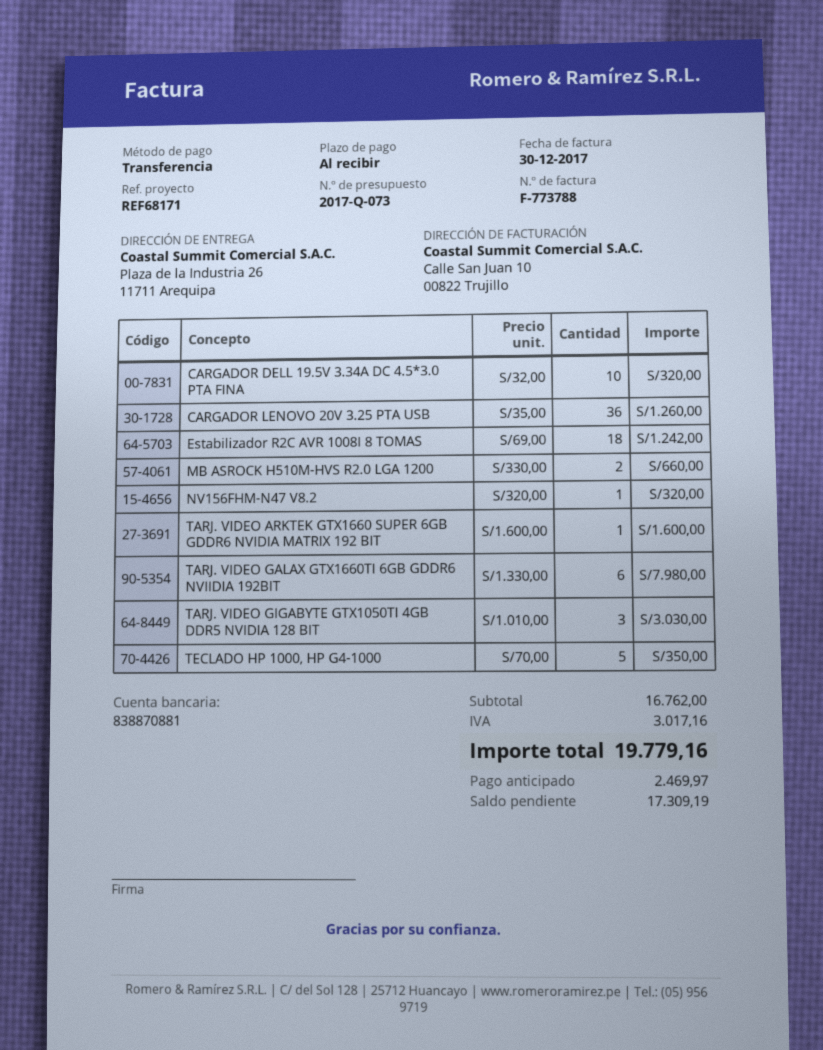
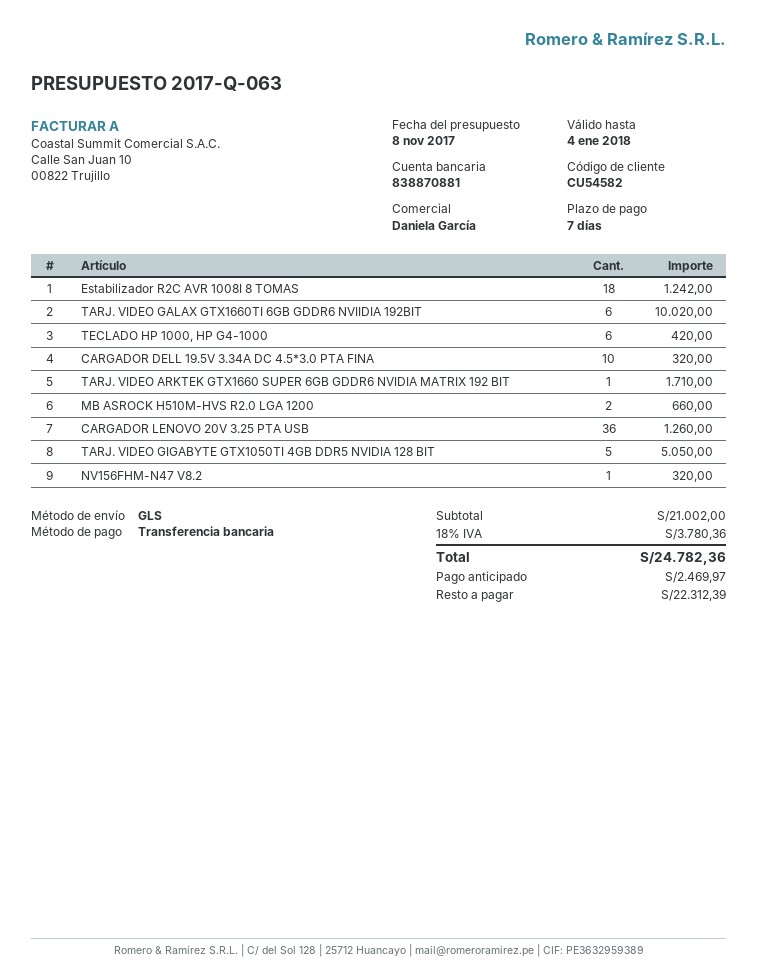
quote number: 2017-Q-073 -> 2017-Q-063
payment terms: on receipt -> 7 days
TARJ. VIDEO ARKTEK GTX1660 SUPER 6GB GDDR6 NVIDIA MATRIX 192 BIT: 1 for 1600.00 -> 1 for 1710.00
TARJ. VIDEO GALAX GTX1660TI 6GB GDDR6 NVIIDIA 192BIT: 6 for 7980.00 -> 6 for 10020.00
TARJ. VIDEO GIGABYTE GTX1050TI 4GB DDR5 NVIDIA 128 BIT: 3 for 3030.00 -> 5 for 5050.00
TECLADO HP 1000, HP G4-1000: 5 for 350.00 -> 6 for 420.00
subtotal: 16762.00 -> 21002.00
tax: 3017.16 -> 3780.36
total: 19779.16 -> 24782.36
balance: 17309.19 -> 22312.39

